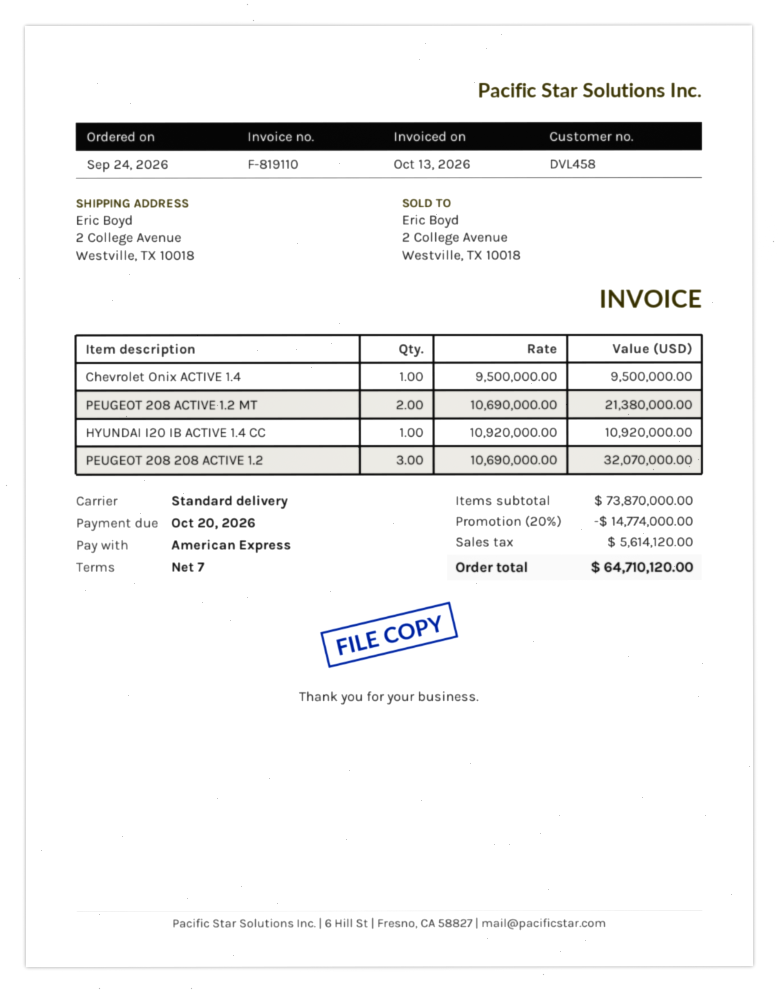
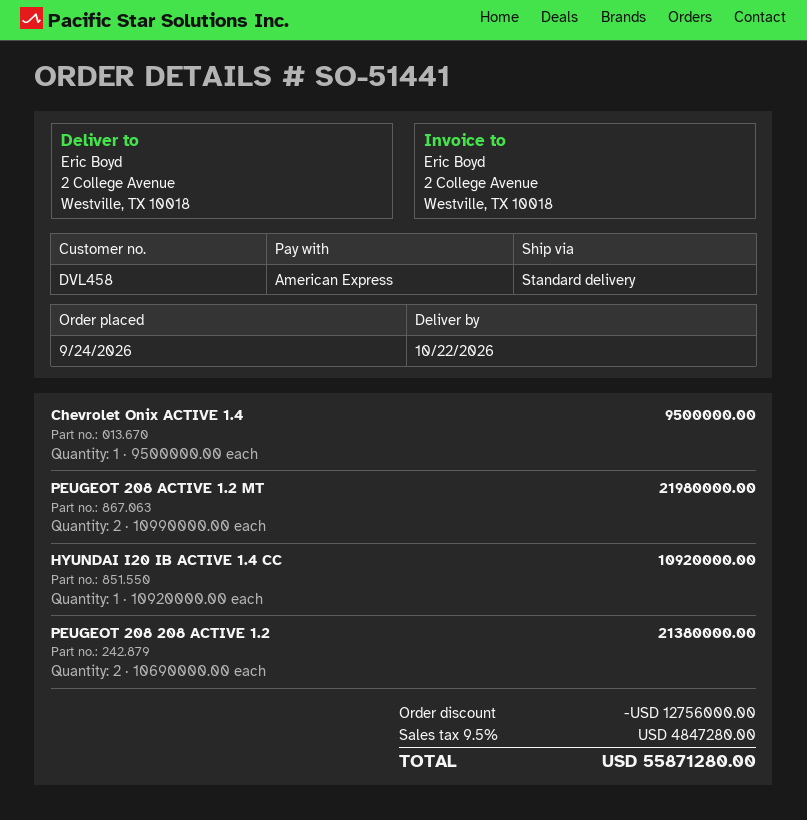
PEUGEOT 208 ACTIVE 1.2 MT: 2 x 10690000.00 = 21380000.00 -> 2 x 10990000.00 = 21980000.00
PEUGEOT 208 208 ACTIVE 1.2: 3 x 10690000.00 = 32070000.00 -> 2 x 10690000.00 = 21380000.00
discount: 14774000.00 -> 12756000.00
tax: 5614120.00 -> 4847280.00
total: 64710120.00 -> 55871280.00

